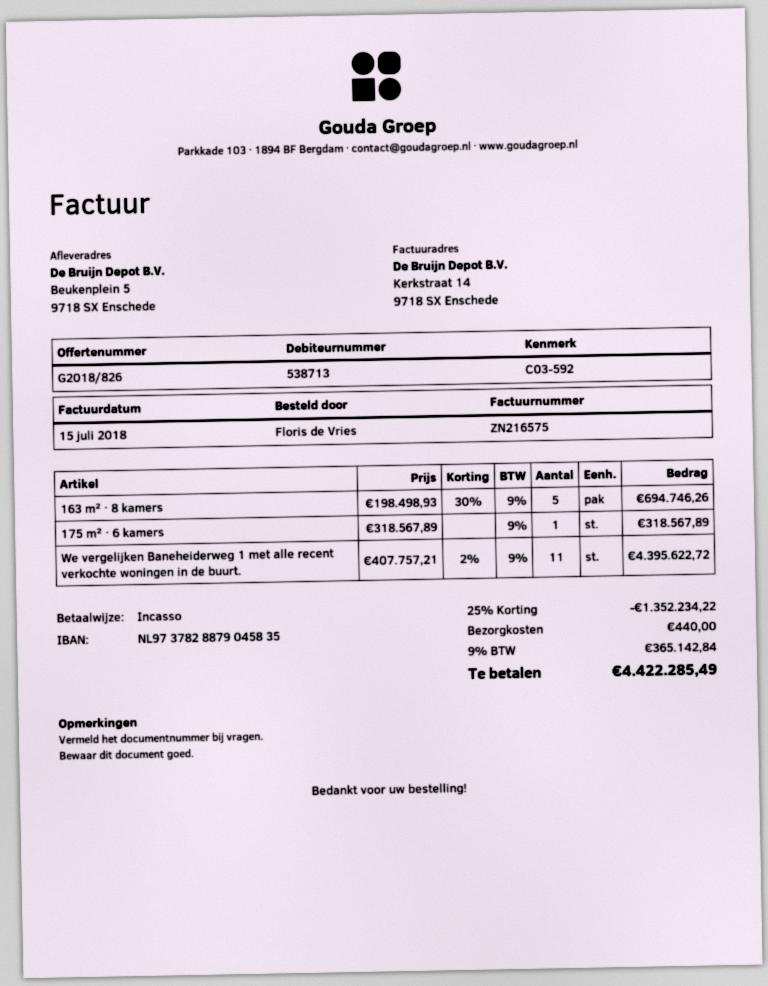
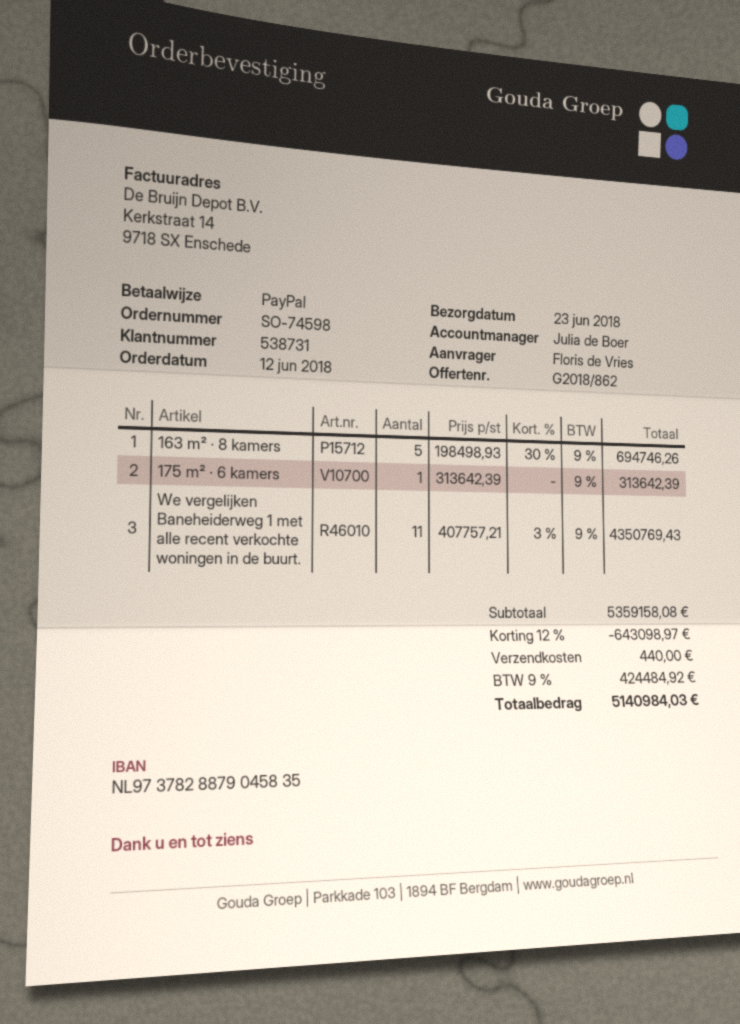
quote number: G2018/826 -> G2018/862
customer number: 538713 -> 538731
payment method: direct debit -> PayPal
175 m² · 6 kamers: 1 x 318567.89 = 318567.89 -> 1 x 313642.39 = 313642.39
We vergelijken Baneheiderweg 1 met alle recent verkochte woningen in de buurt.: 11 x 407757.21 - 2% = 4395622.72 -> 11 x 407757.21 - 3% = 4350769.43
discount: 25% = 1352234.22 -> 12% = 643098.97
tax: 9% = 365142.84 -> 9% = 424484.92
total: 4422285.49 -> 5140984.03

